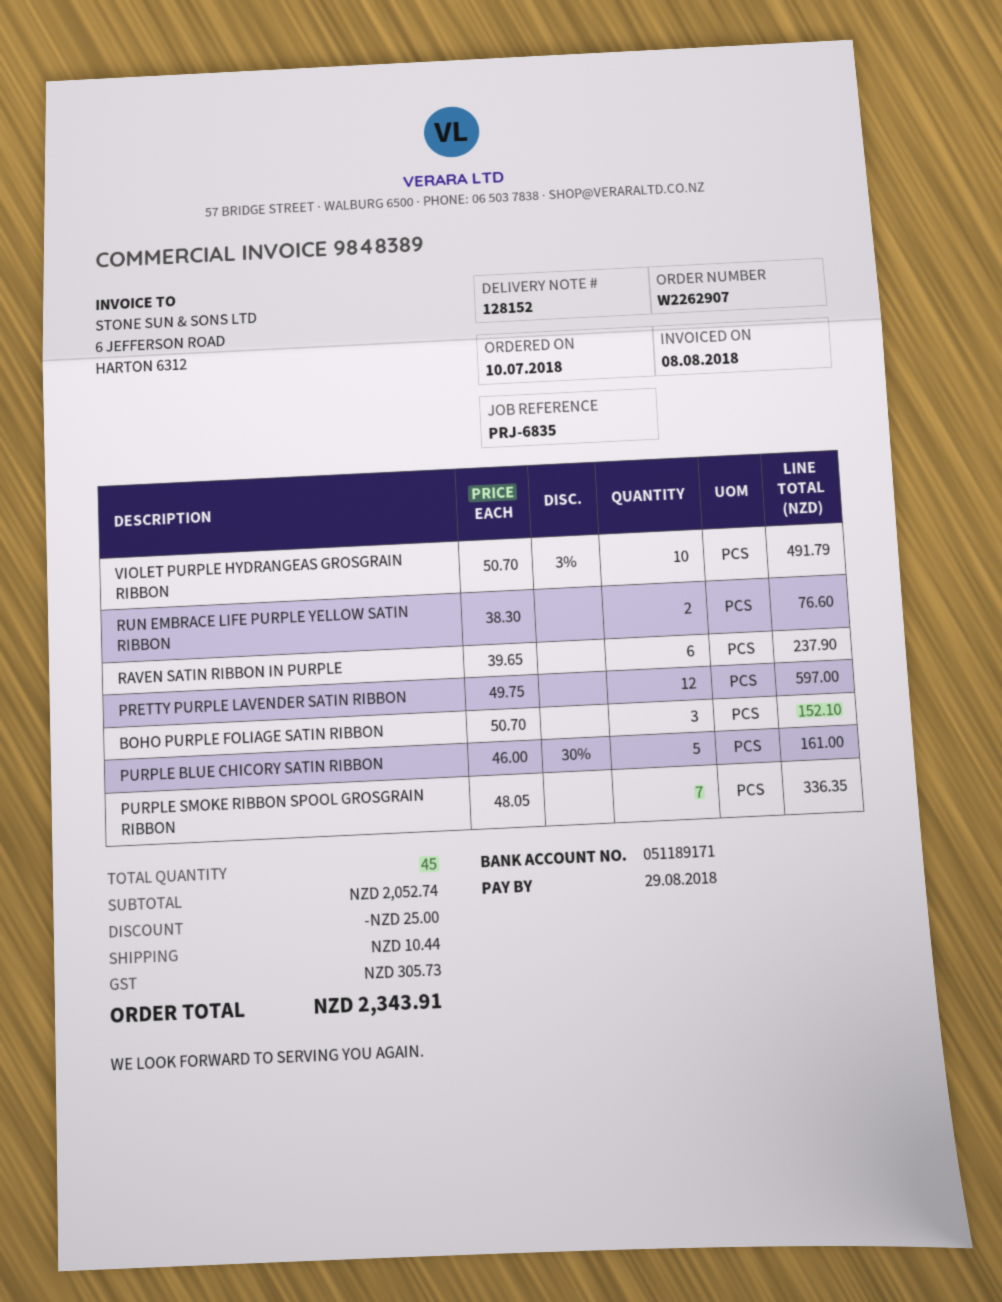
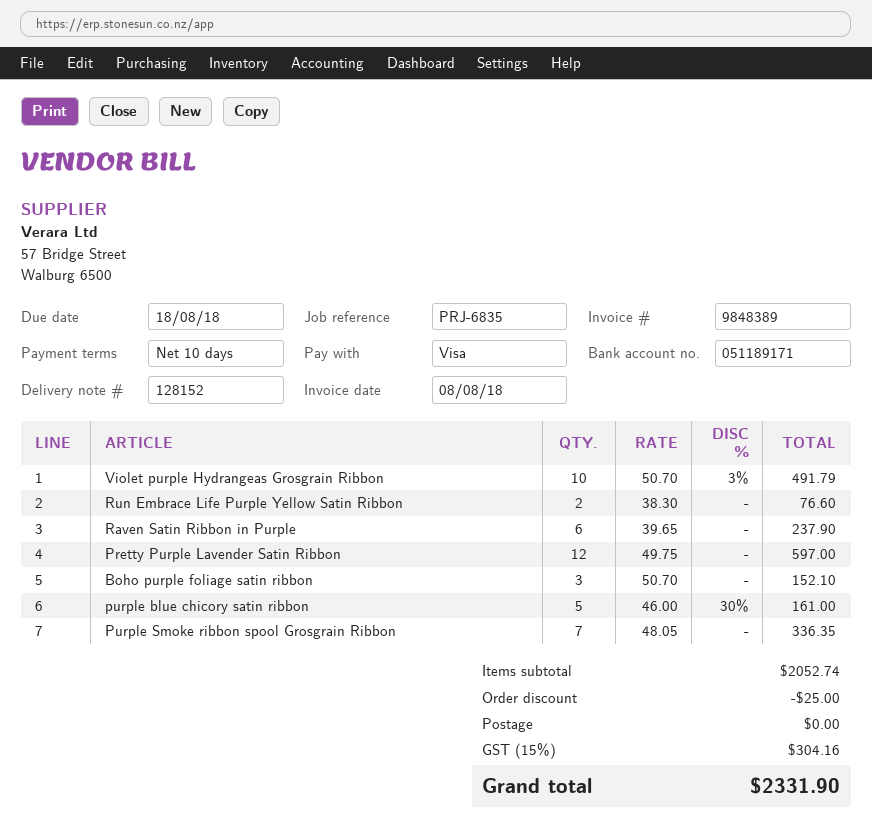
due date: 2018-08-29 -> 2018-08-18
shipping: 10.44 -> 0.00
tax: 305.73 -> 304.16
total: 2343.91 -> 2331.90

